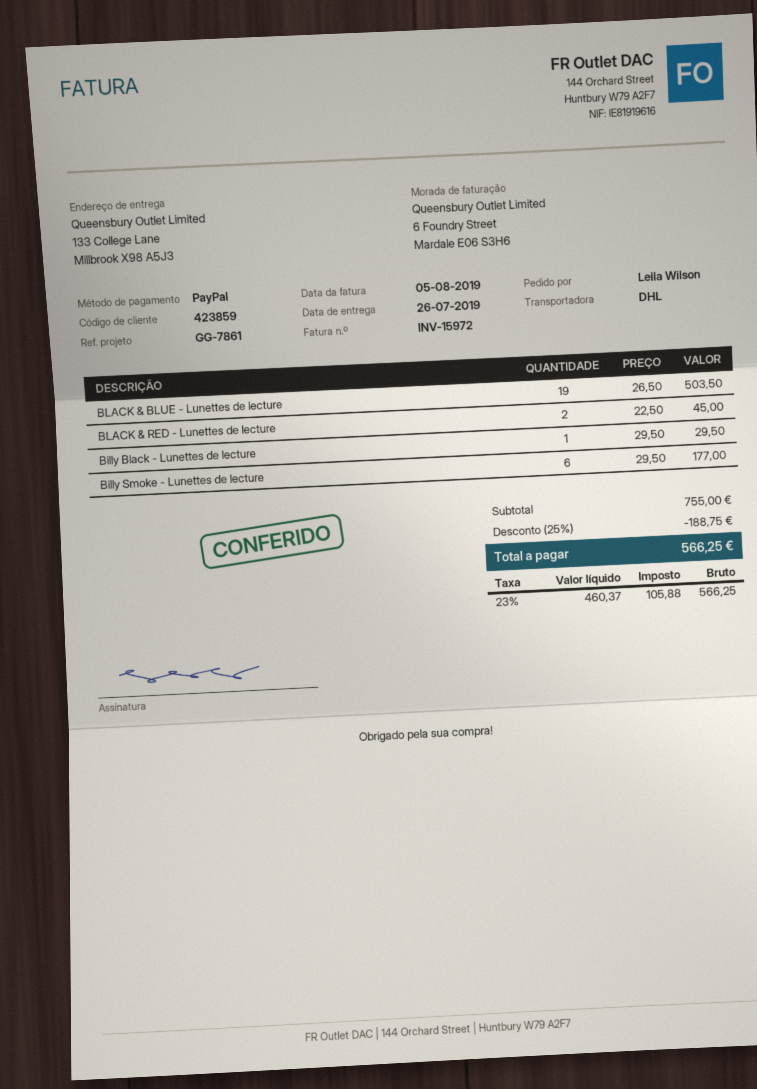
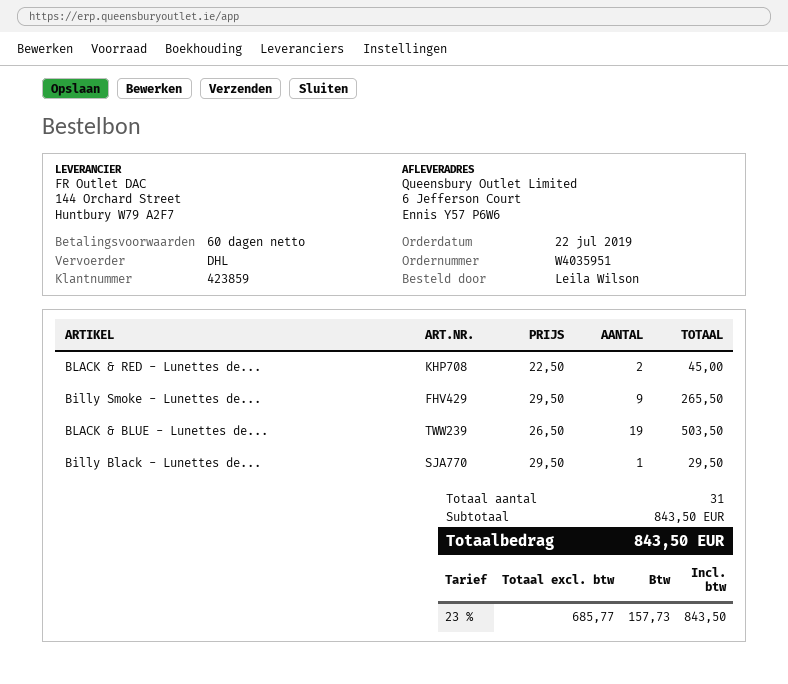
ship to: 133 College Lane, Millbrook X98 A5J3 -> 6 Jefferson Court, Ennis Y57 P6W6
Billy Smoke - Lunettes de lecture: 6 x 29.50 = 177.00 -> 9 x 29.50 = 265.50
subtotal: 755.00 -> 843.50
discount: 25% = 188.75 -> none
net: 460.37 -> 685.77
tax: 23% = 105.88 -> 23% = 157.73
total: 566.25 -> 843.50

